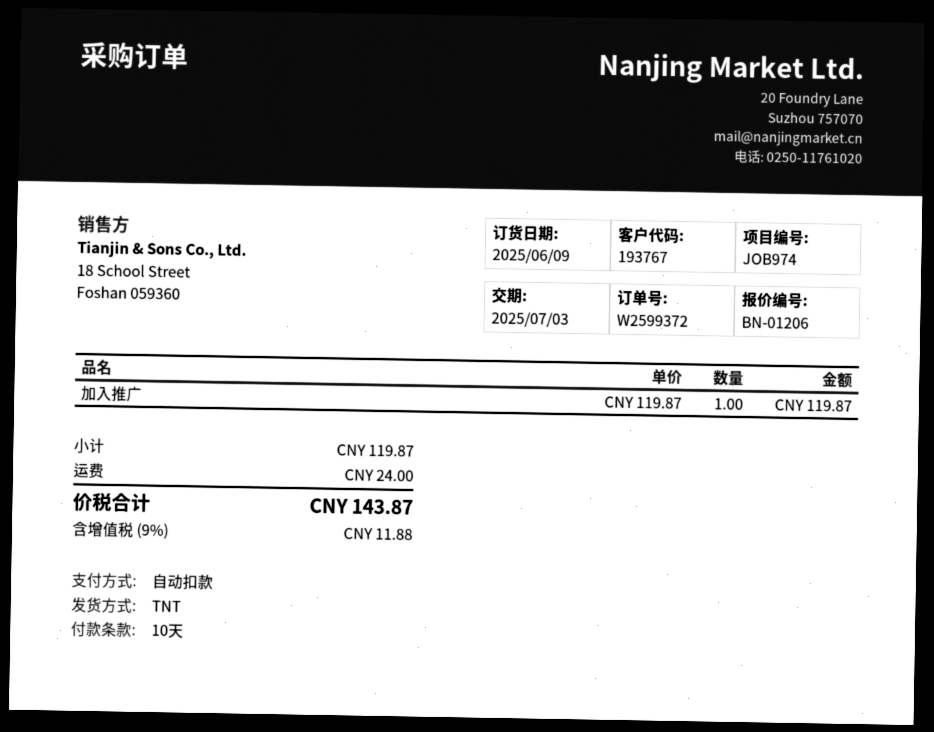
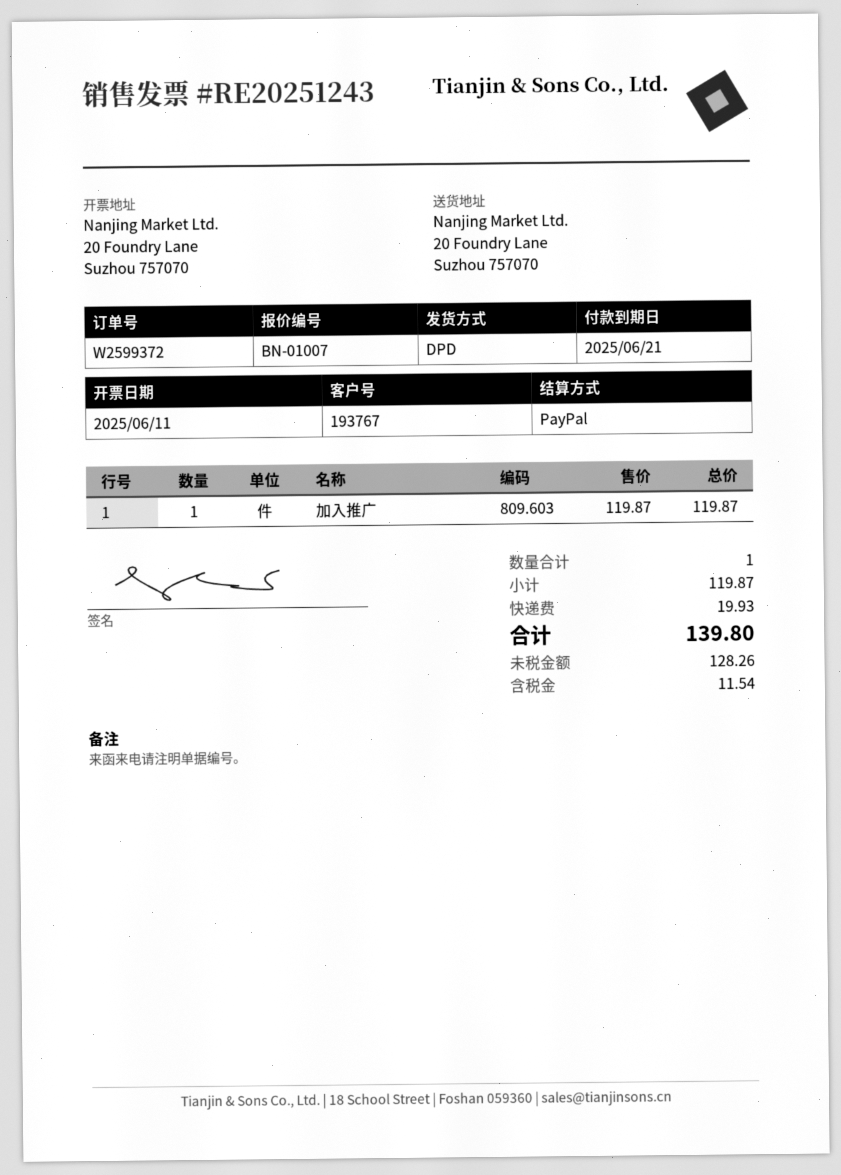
quote number: BN-01206 -> BN-01007
payment method: direct debit -> PayPal
shipping method: TNT -> DPD
shipping: 24.00 -> 19.93
tax: 11.88 -> 11.54
total: 143.87 -> 139.80

